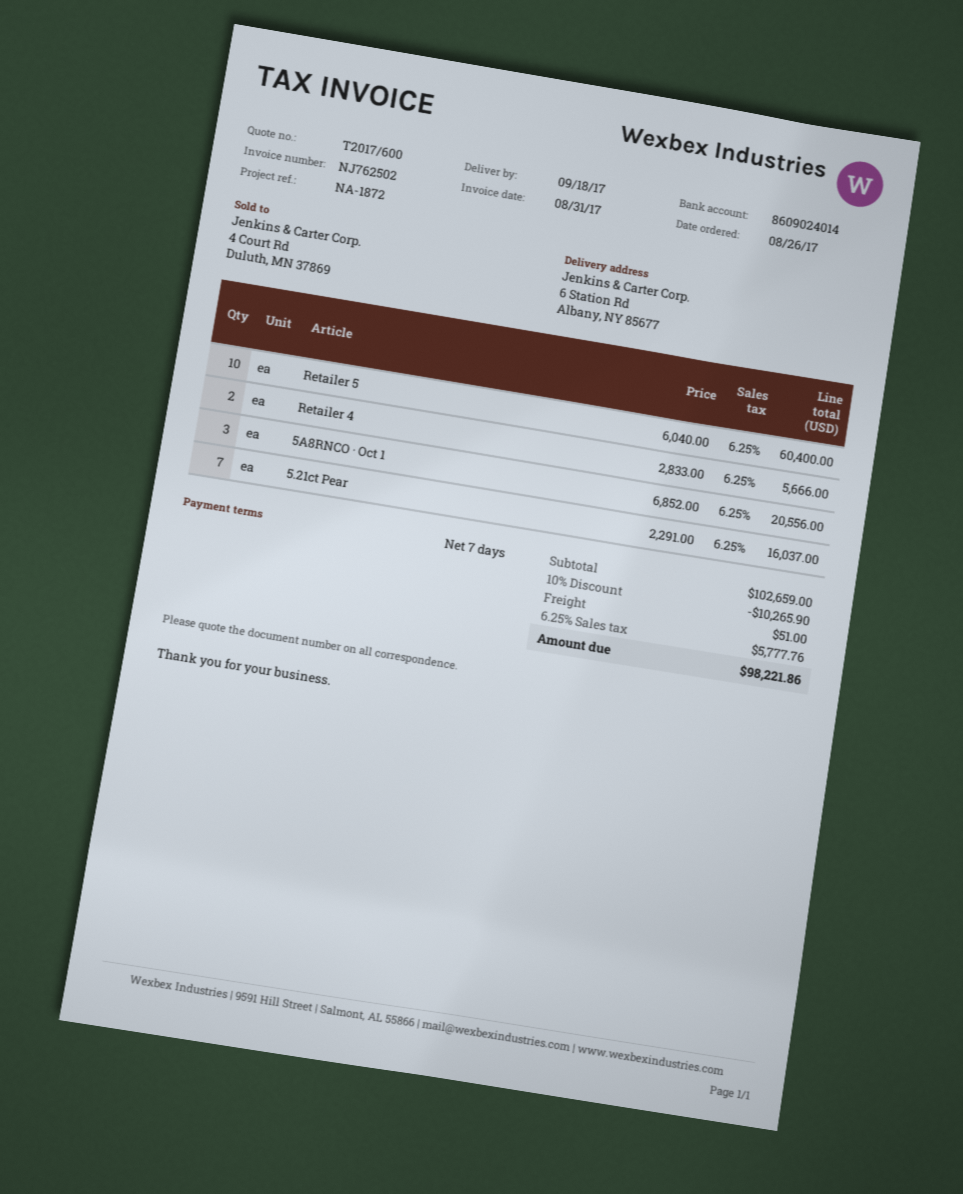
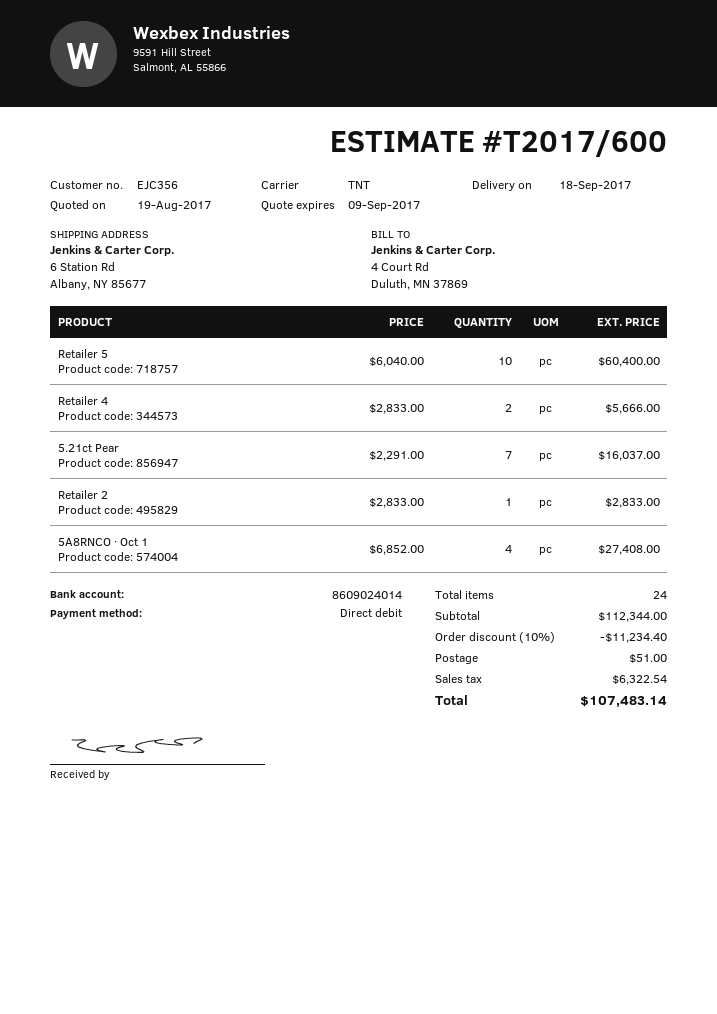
5A8RNCO · Oct 1: 3 x 6852.00 = 20556.00 -> 4 x 6852.00 = 27408.00
Retailer 2: none -> 1 x 2833.00 = 2833.00
subtotal: 102659.00 -> 112344.00
discount: 10% = 10265.90 -> 10% = 11234.40
tax: 5777.76 -> 6322.54
total: 98221.86 -> 107483.14

